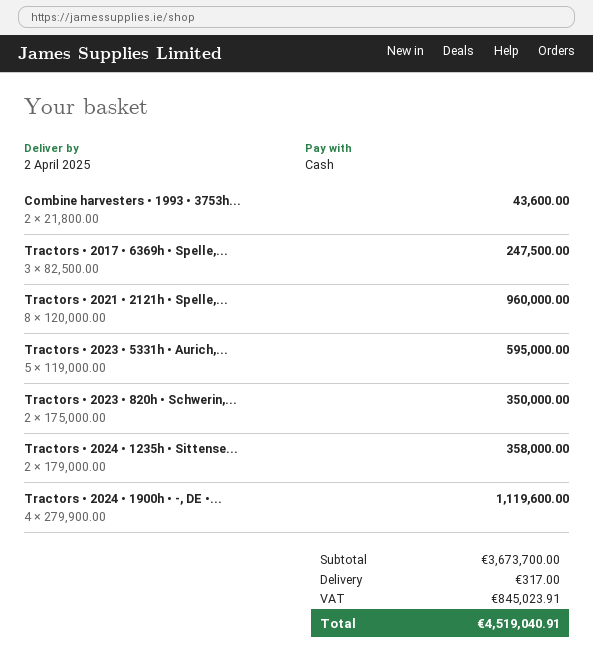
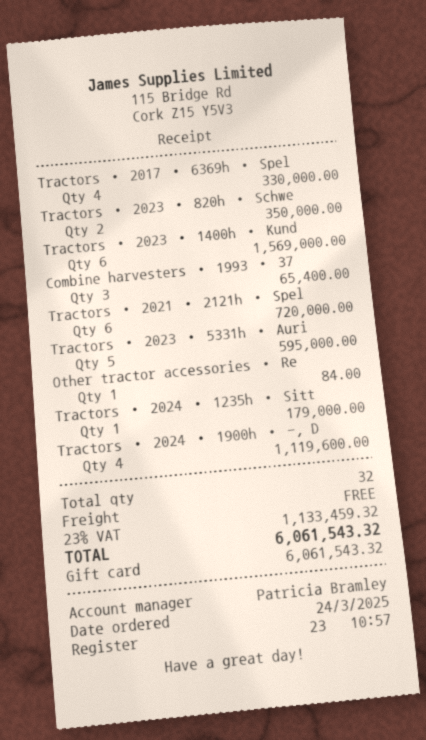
payment method: cash -> gift card
Combine harvesters • 1993 • 3753h...: 2 for 43600.00 -> 3 for 65400.00
Tractors • 2017 • 6369h • Spelle,...: 3 for 247500.00 -> 4 for 330000.00
Tractors • 2021 • 2121h • Spelle,...: 8 for 960000.00 -> 6 for 720000.00
Tractors • 2024 • 1235h • Sittense...: 2 for 358000.00 -> 1 for 179000.00
Tractors • 2023 • 1400h • Kund: none -> 6 for 1569000.00
Other tractor accessories • Re: none -> 1 for 84.00
shipping: 317.00 -> 0.00
tax: 845023.91 -> 1133459.32
total: 4519040.91 -> 6061543.32

